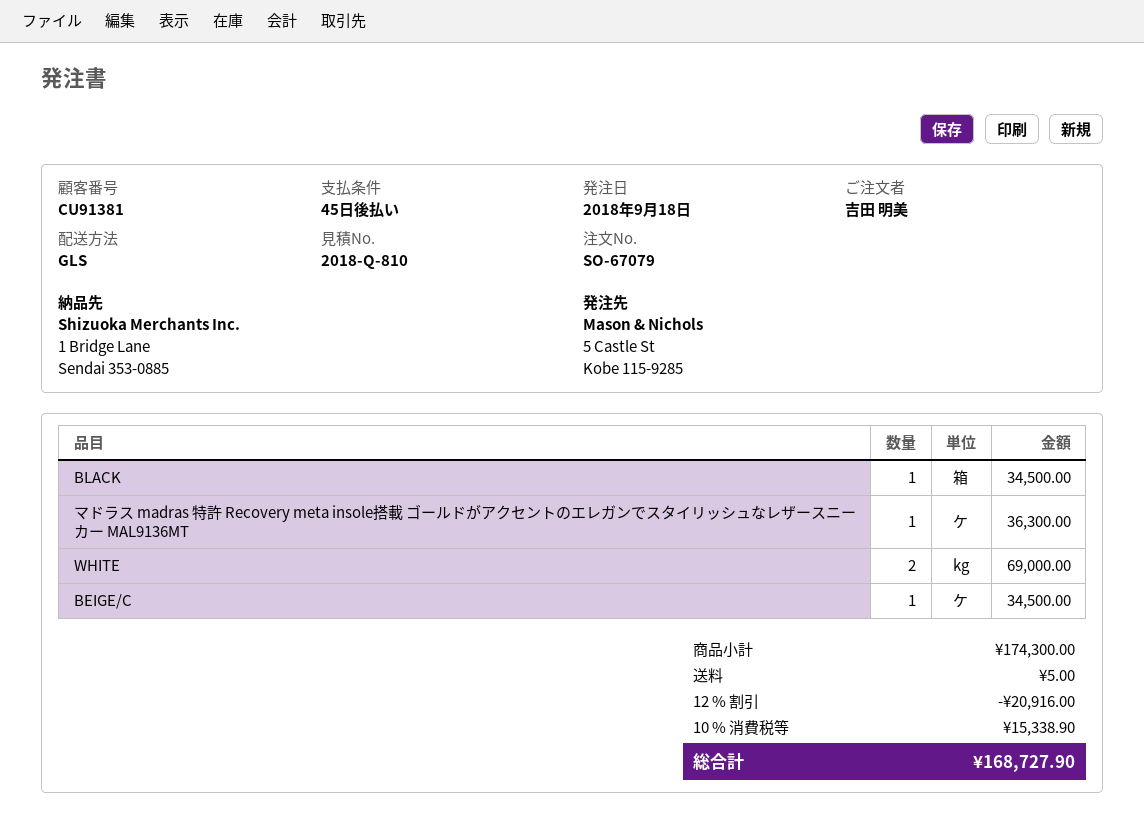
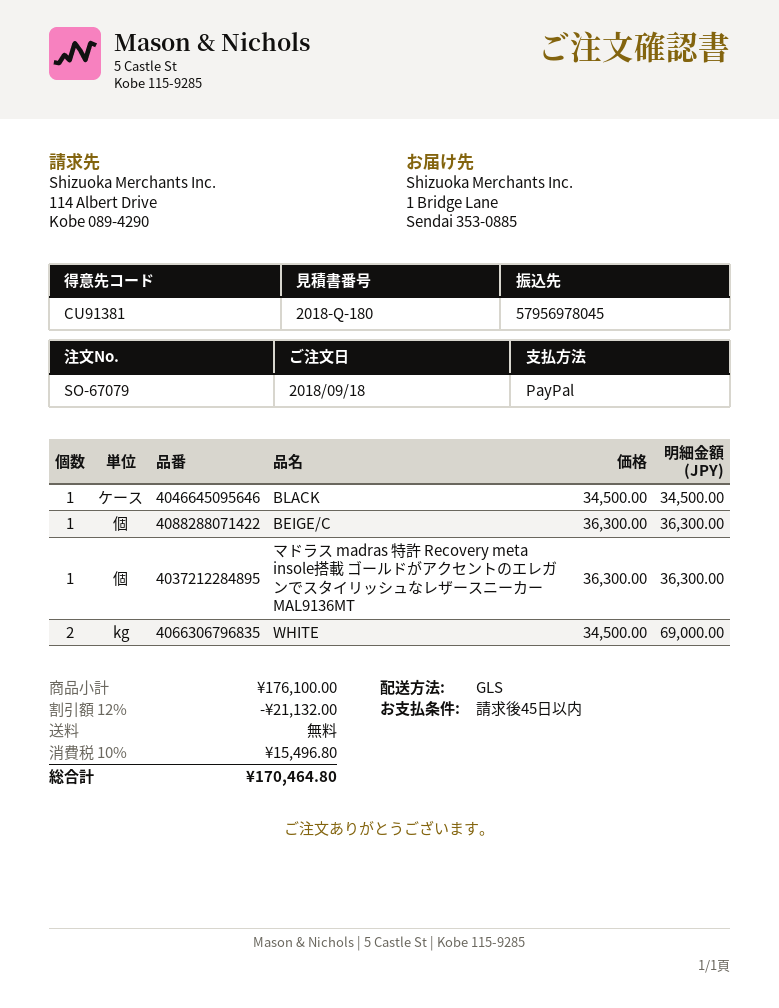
quote number: 2018-Q-810 -> 2018-Q-180
BEIGE/C: 1 for 34500.00 -> 1 for 36300.00
subtotal: 174300.00 -> 176100.00
discount: 12% = 20916.00 -> 12% = 21132.00
shipping: 5.00 -> 0.00
tax: 10% = 15338.90 -> 10% = 15496.80
total: 168727.90 -> 170464.80

